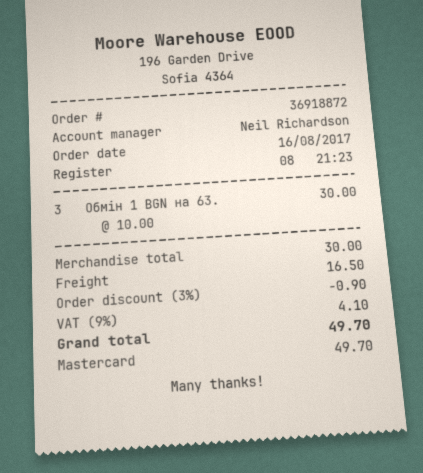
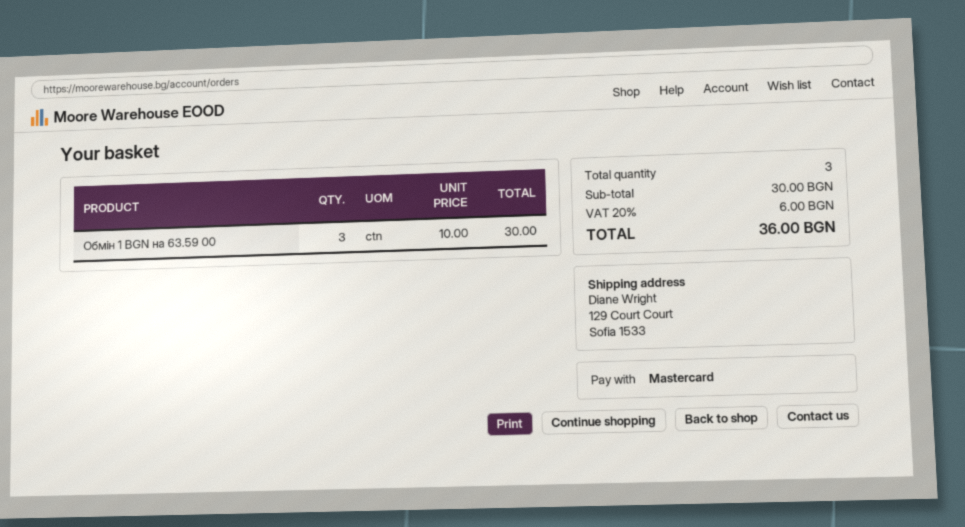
discount: 3% = 0.90 -> none
shipping: 16.50 -> none
tax: 9% = 4.10 -> 20% = 6.00
total: 49.70 -> 36.00

